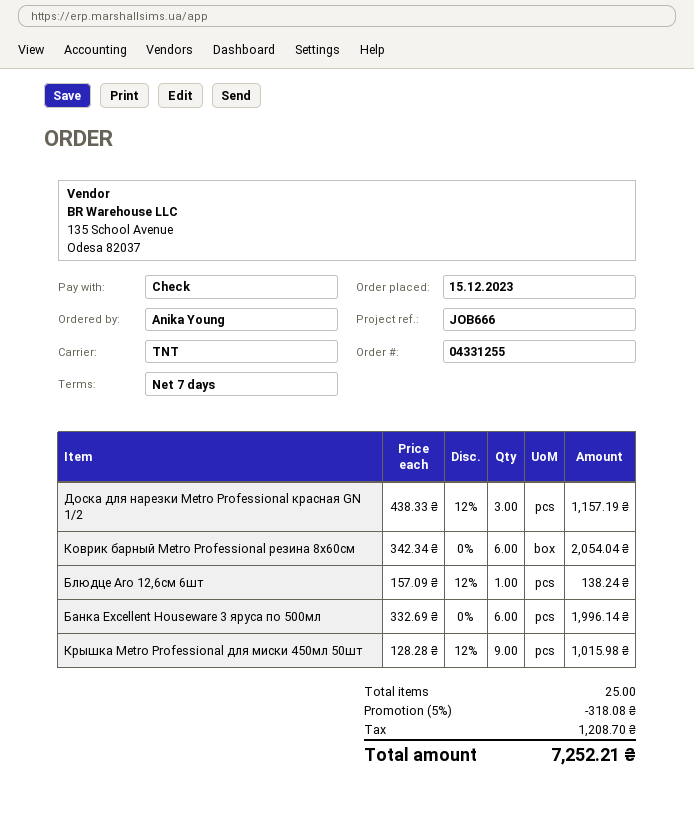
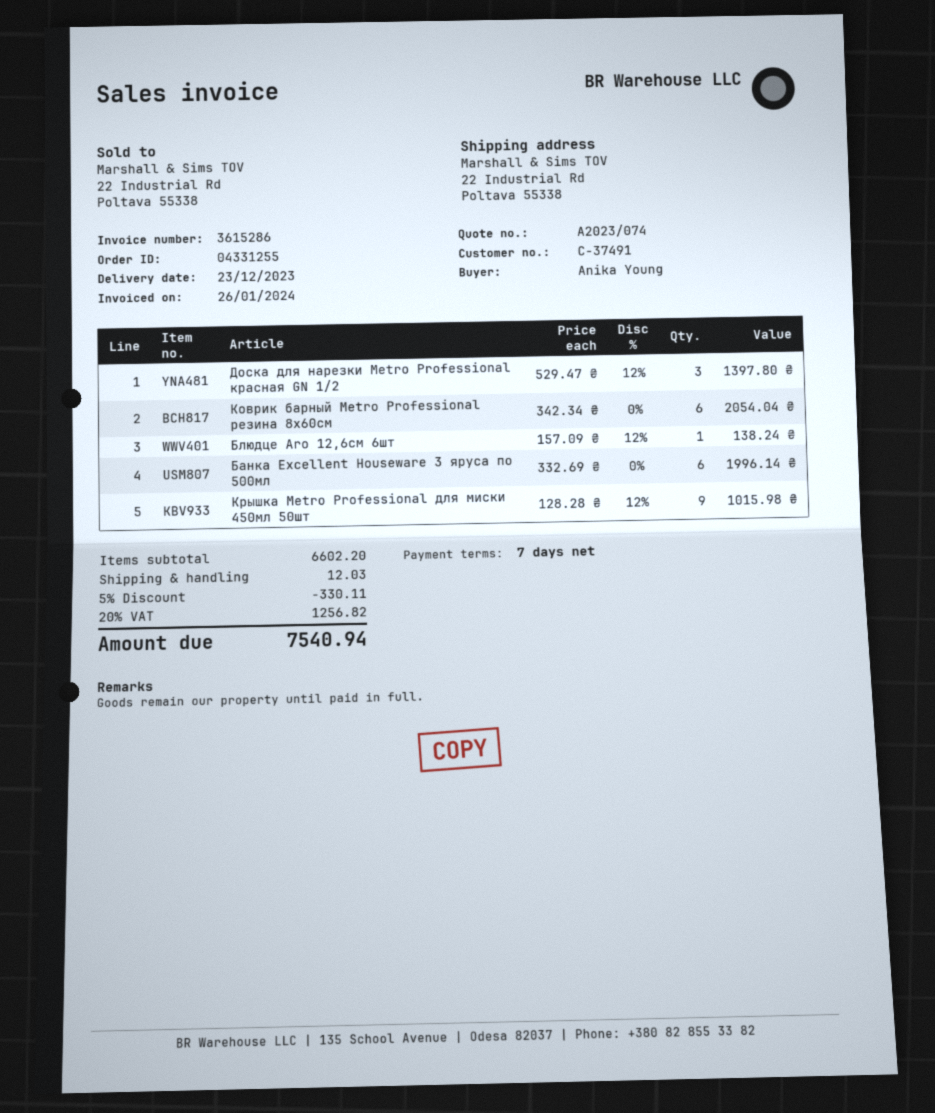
Доска для нарезки Metro Professional красная GN 1/2: 3 x 438.33 - 12% = 1157.19 -> 3 x 529.47 - 12% = 1397.80
discount: 5% = 318.08 -> 5% = 330.11
shipping: none -> 12.03
tax: 1208.70 -> 1256.82
total: 7252.21 -> 7540.94

